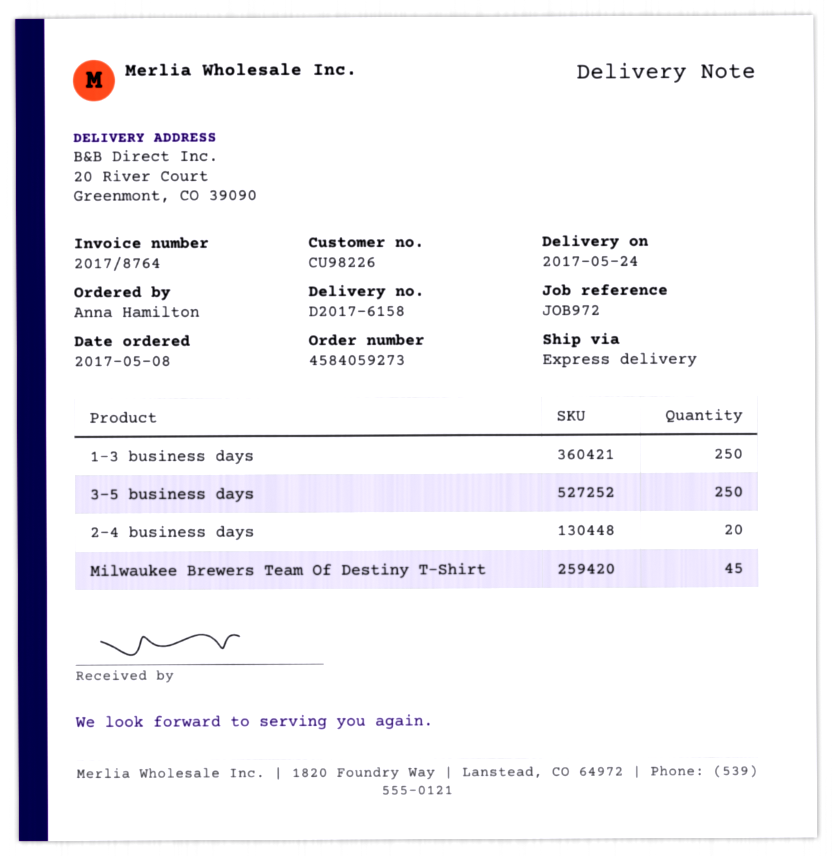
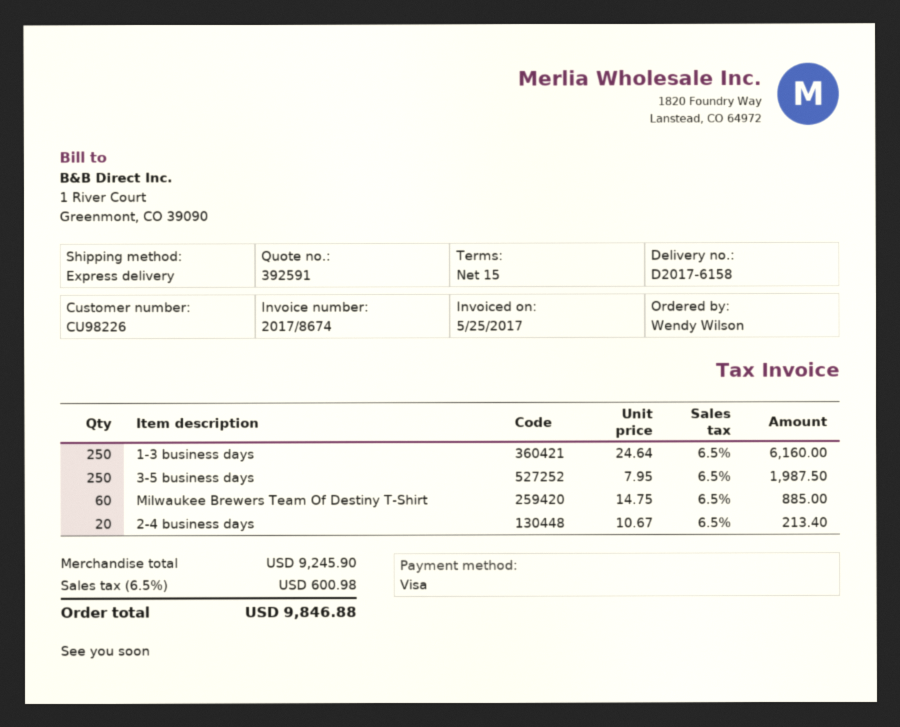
invoice number: 2017/8764 -> 2017/8674
ordered by: Anna Hamilton -> Wendy Wilson
Milwaukee Brewers Team Of Destiny T-Shirt: 45 -> 60

